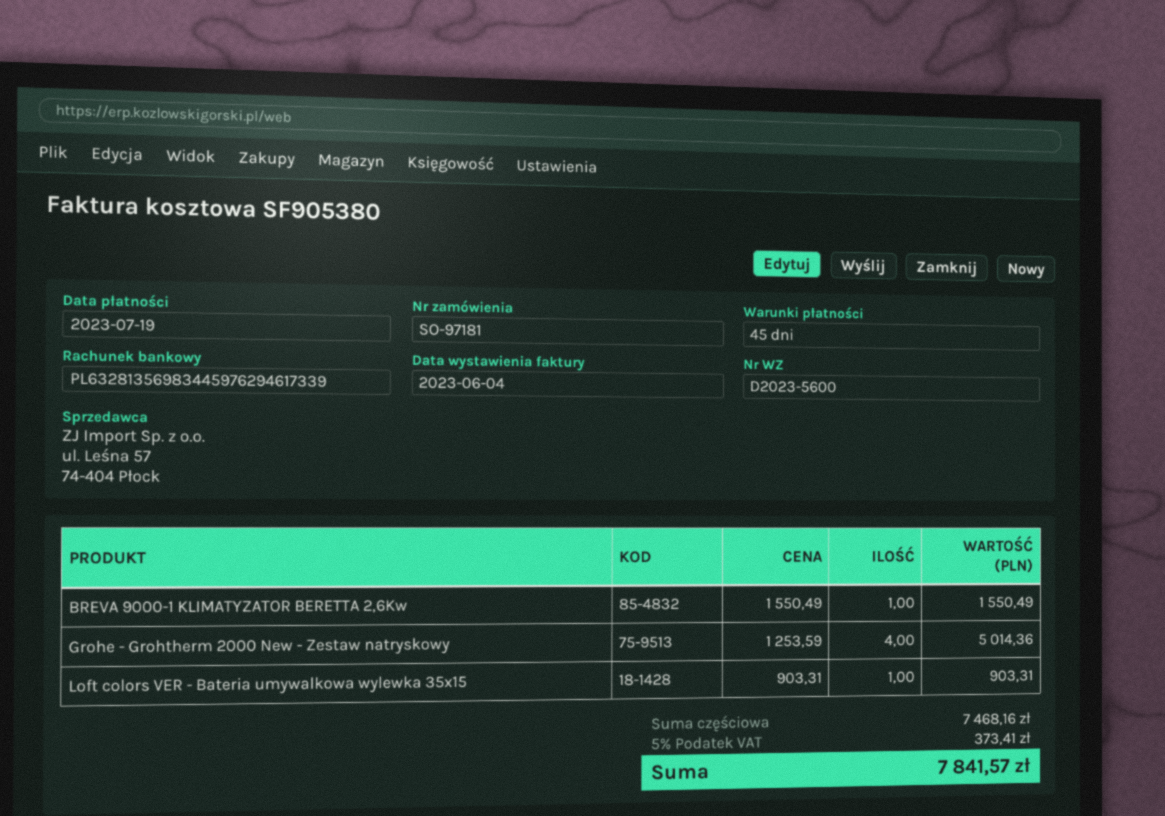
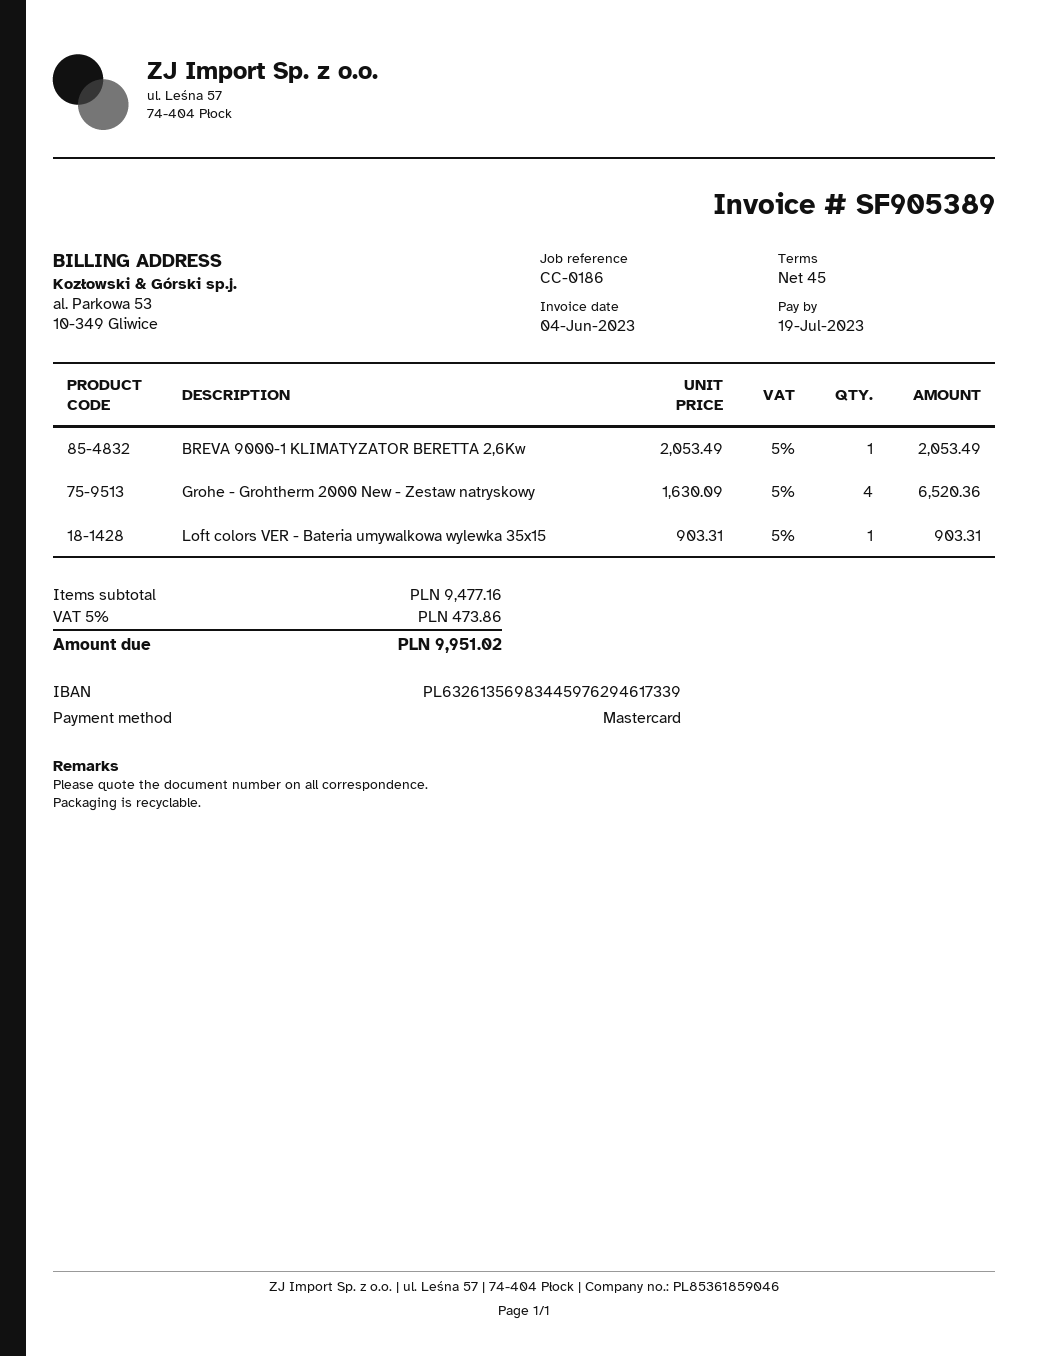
invoice number: SF905380 -> SF905389
bank account: PL63281356983445976294617339 -> PL63261356983445976294617339
BREVA 9000-1 KLIMATYZATOR BERETTA 2,6Kw: 1 x 1550.49 = 1550.49 -> 1 x 2053.49 = 2053.49
Grohe - Grohtherm 2000 New - Zestaw natryskowy: 4 x 1253.59 = 5014.36 -> 4 x 1630.09 = 6520.36
subtotal: 7468.16 -> 9477.16
tax: 5% = 373.41 -> 5% = 473.86
total: 7841.57 -> 9951.02

